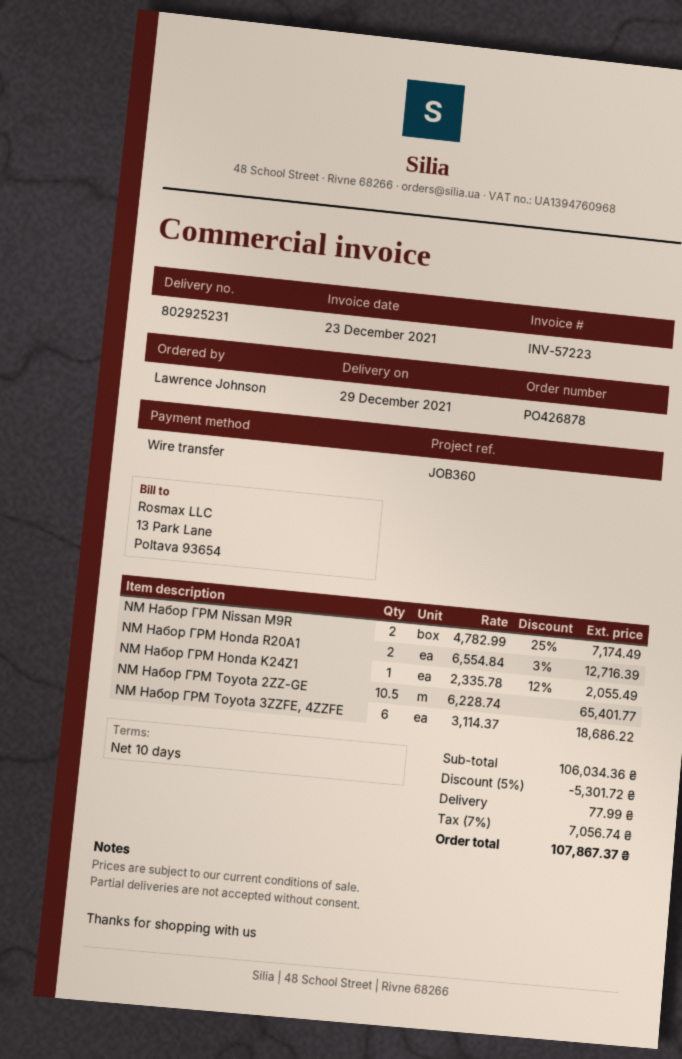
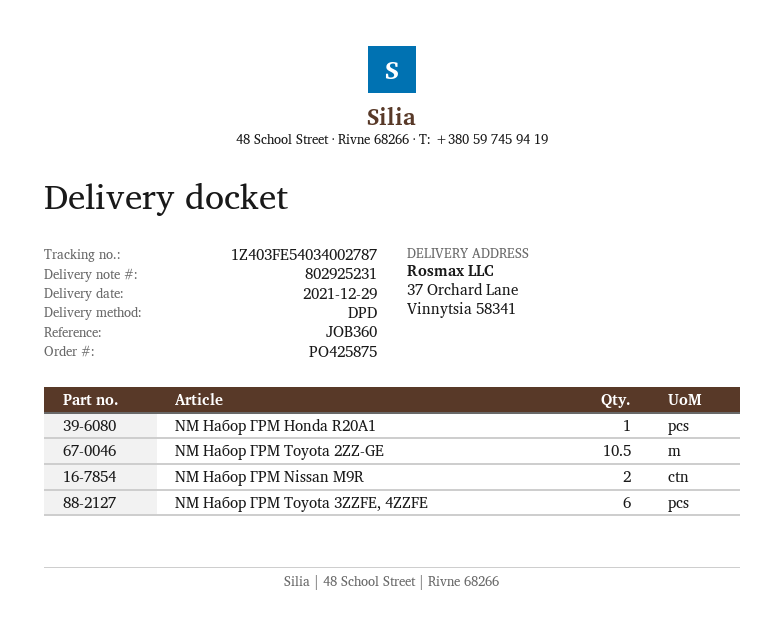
order number: PO426878 -> PO425875
NM Набор ГРМ Honda R20A1: 2 -> 1
NM Набор ГРМ Honda K24Z1: 1 -> none

